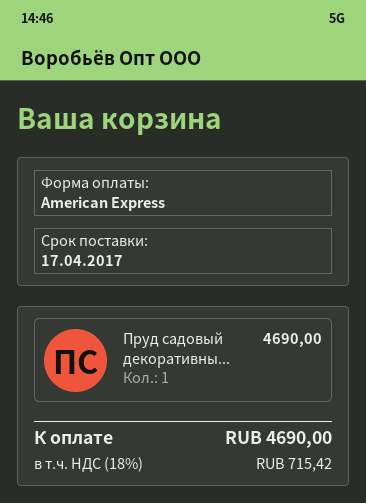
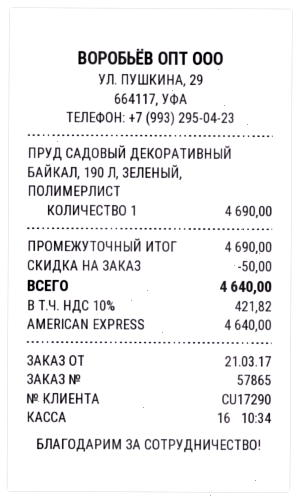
discount: none -> 50.00
tax: 18% = 715.42 -> 10% = 421.82
total: 4690.00 -> 4640.00

